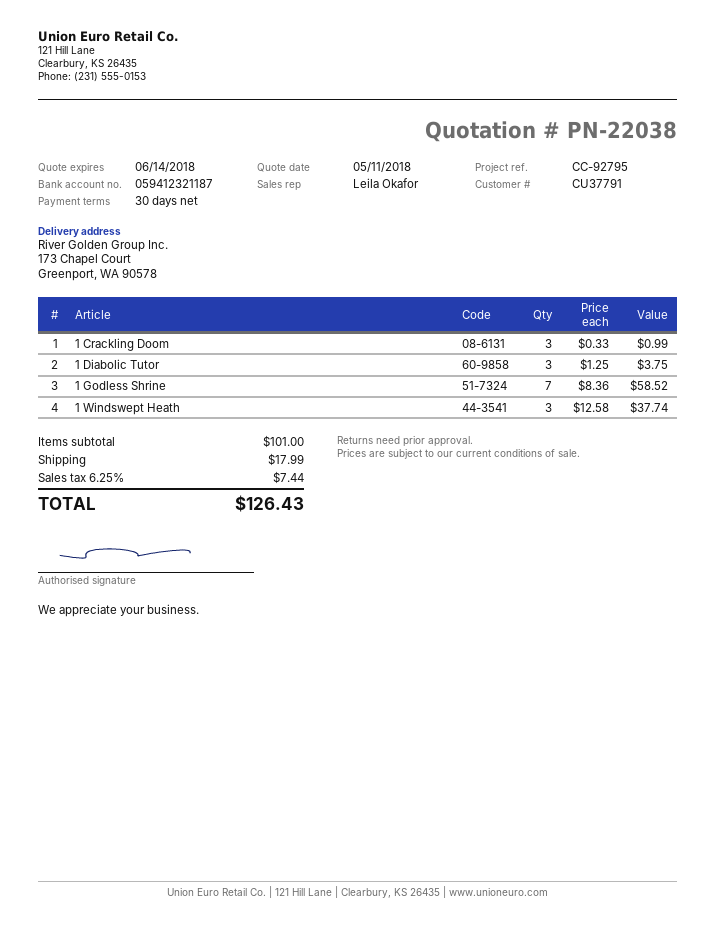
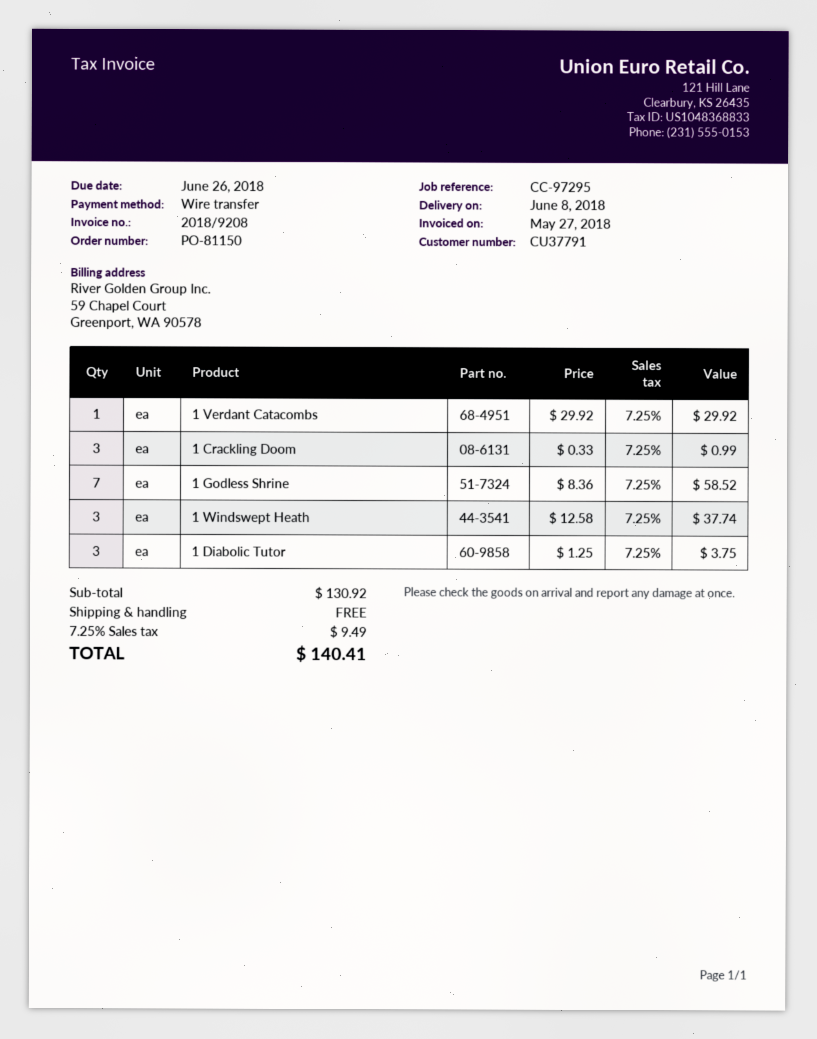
reference: CC-92795 -> CC-97295
1 Verdant Catacombs: none -> 1 x 29.92 = 29.92
subtotal: 101.00 -> 130.92
shipping: 17.99 -> 0.00
tax: 6.25% = 7.44 -> 7.25% = 9.49
total: 126.43 -> 140.41

